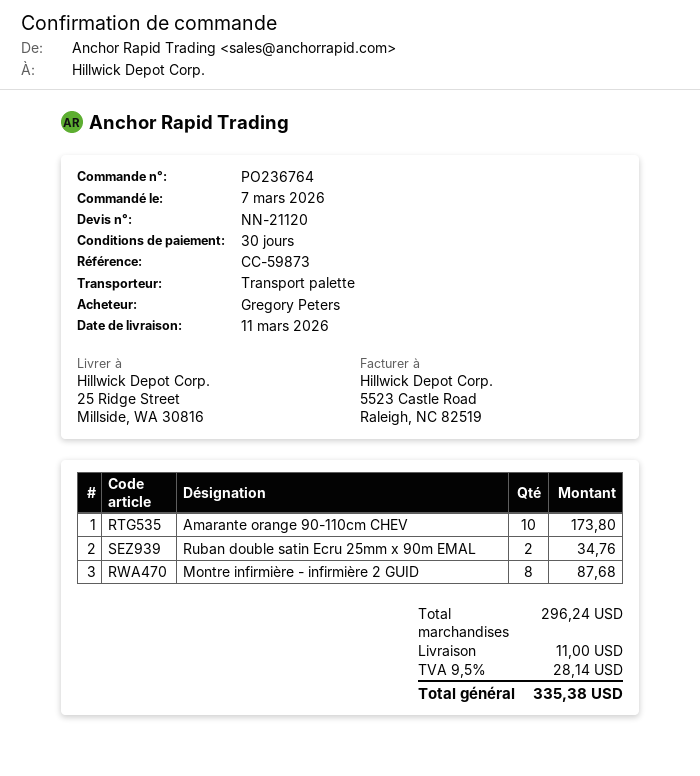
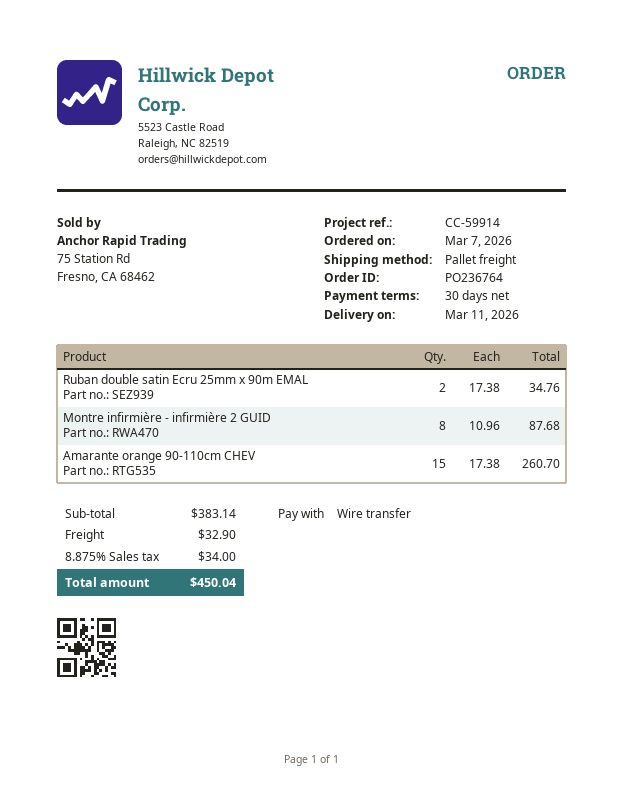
reference: CC-59873 -> CC-59914
Amarante orange 90-110cm CHEV: 10 for 173.80 -> 15 for 260.70
subtotal: 296.24 -> 383.14
shipping: 11.00 -> 32.90
tax: 9.5% = 28.14 -> 8.875% = 34.00
total: 335.38 -> 450.04

